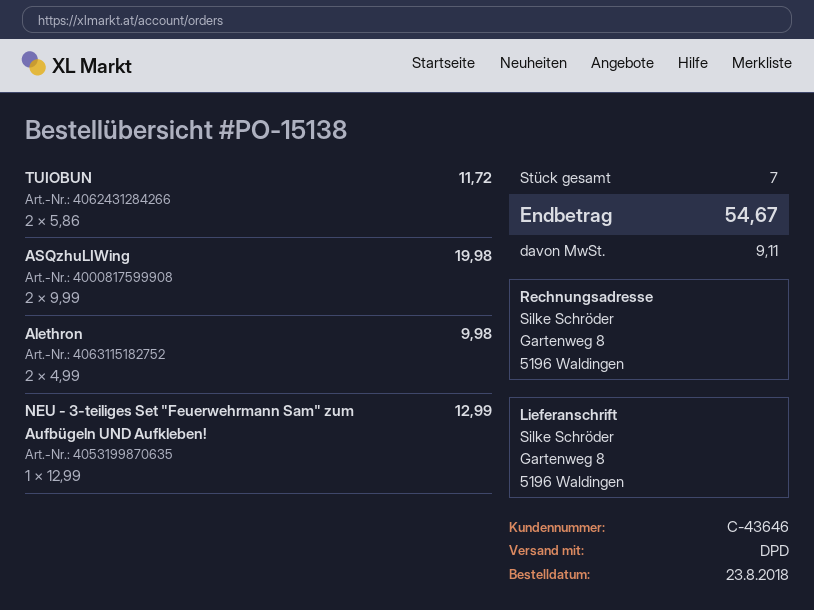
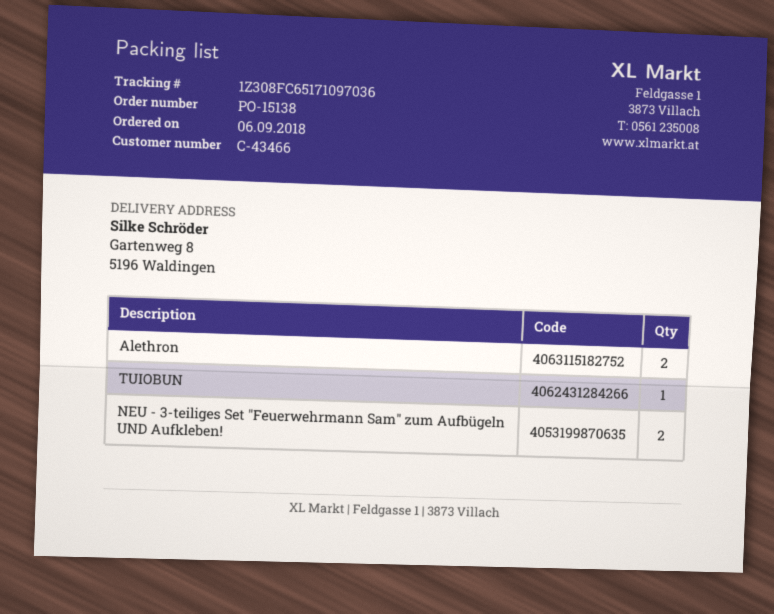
order date: 2018-08-23 -> 2018-09-06
customer number: C-43646 -> C-43466
TUIOBUN: 2 -> 1
ASQzhuLIWing: 2 -> none
NEU - 3-teiliges Set "Feuerwehrmann Sam" zum Aufbügeln UND Aufkleben!: 1 -> 2

